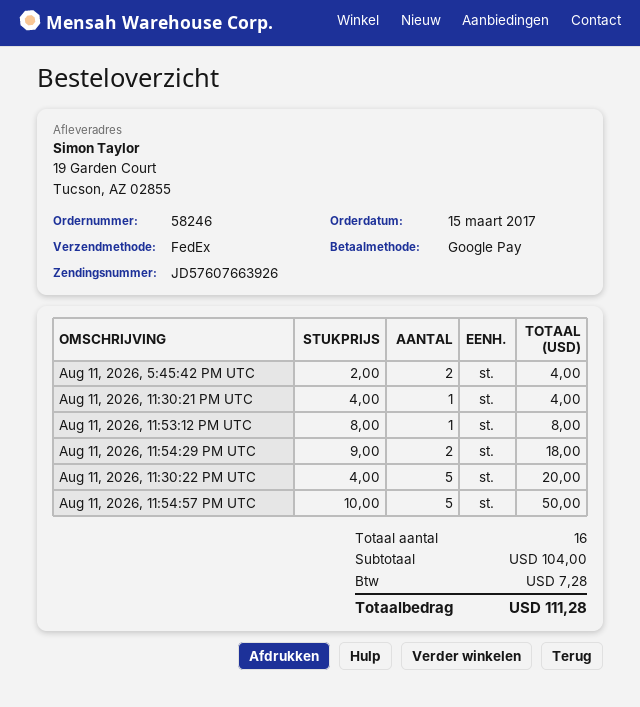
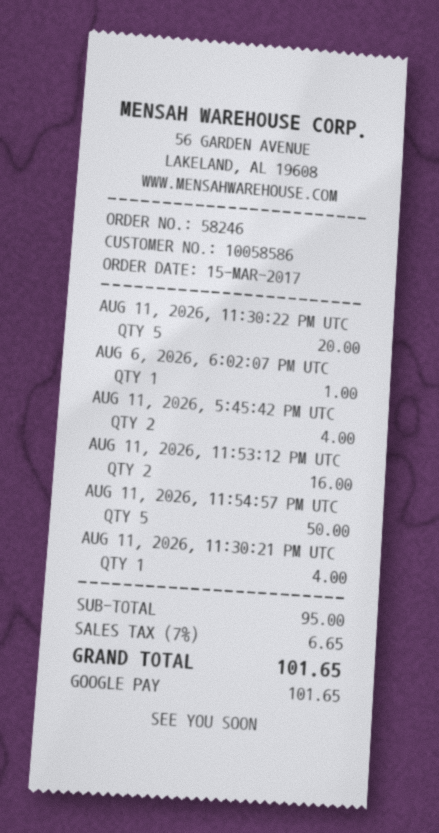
Aug 11, 2026, 11:53:12 PM UTC: 1 for 8.00 -> 2 for 16.00
Aug 11, 2026, 11:54:29 PM UTC: 2 for 18.00 -> none
AUG 6, 2026, 6:02:07 PM UTC: none -> 1 for 1.00
subtotal: 104.00 -> 95.00
tax: 7.28 -> 6.65
total: 111.28 -> 101.65

